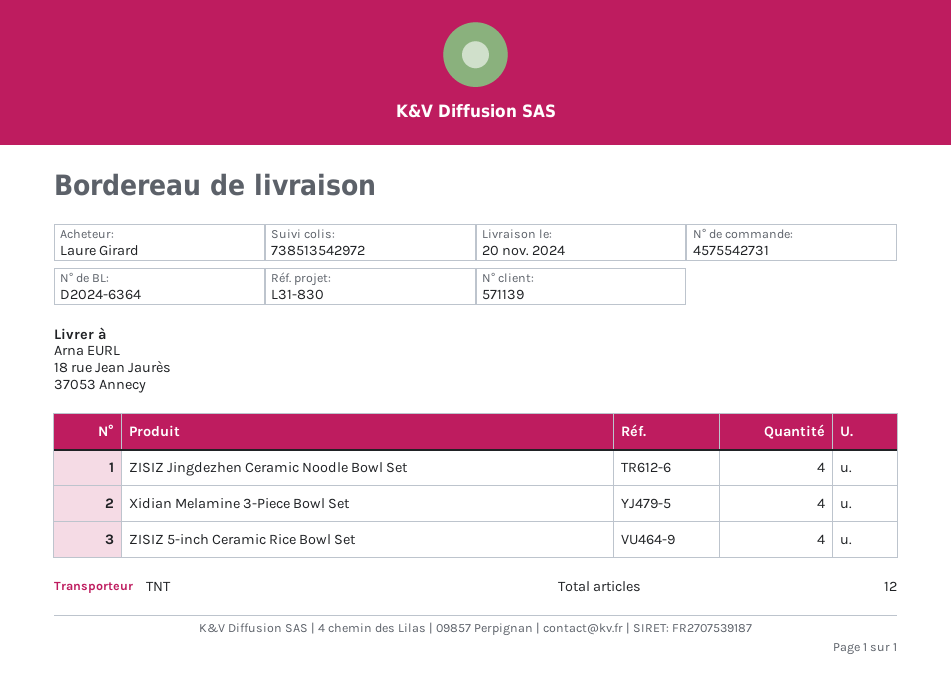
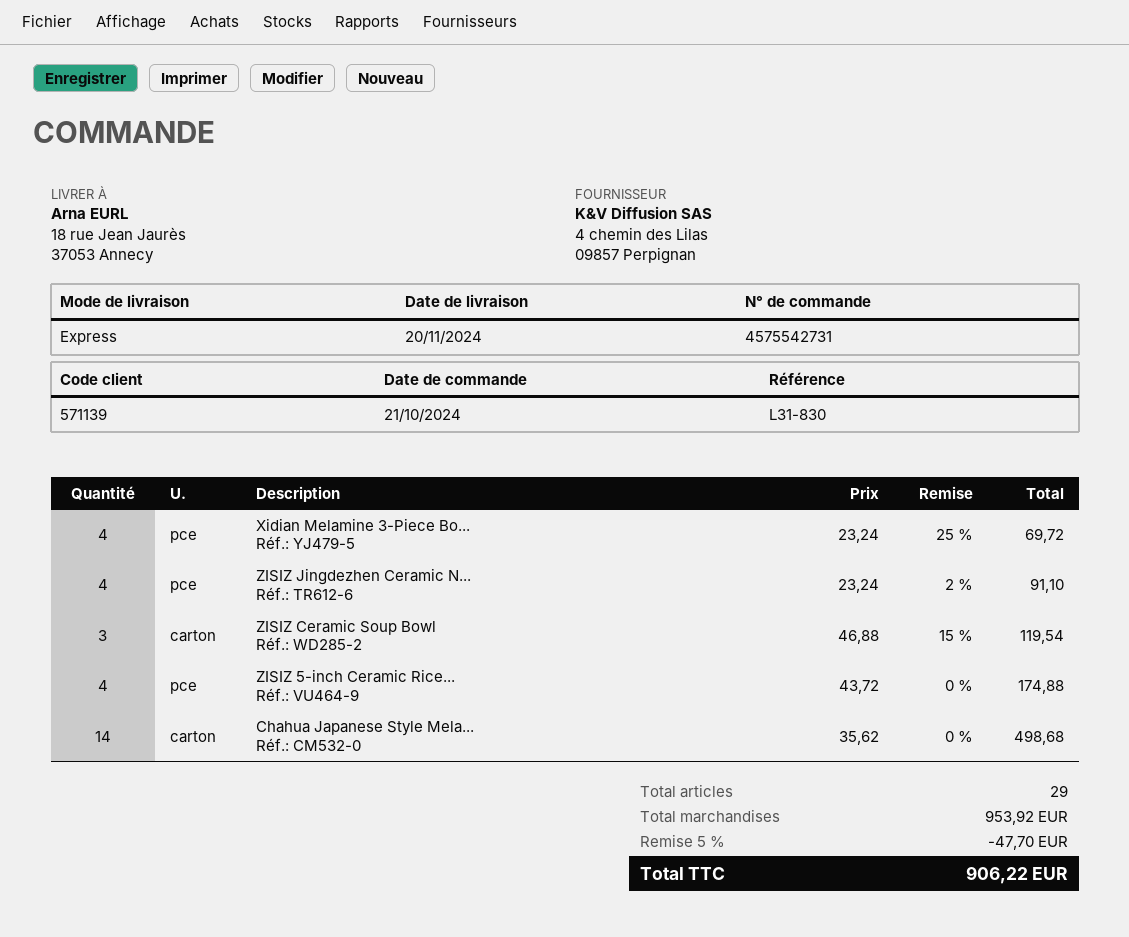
shipping method: TNT -> express
ZISIZ Ceramic Soup Bowl: none -> 3
Chahua Japanese Style Mela...: none -> 14
total quantity: 12 -> 29

